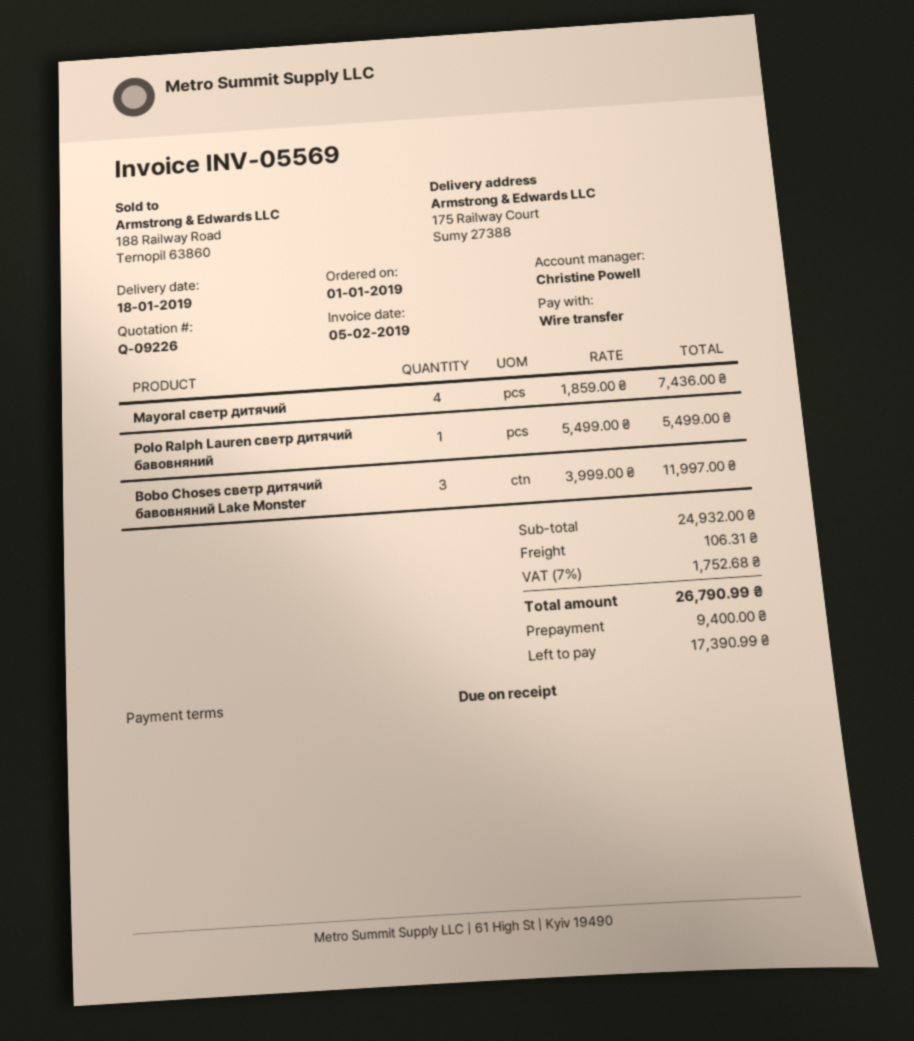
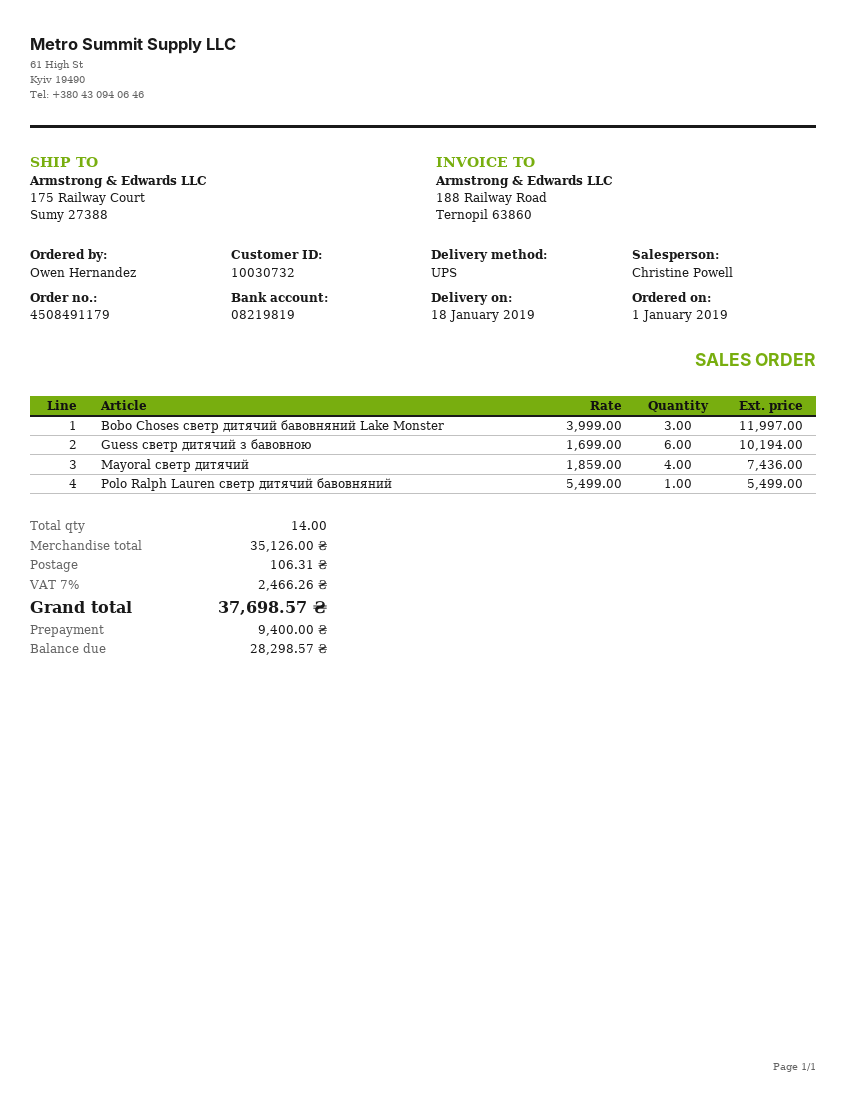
Guess светр дитячий з бавовною: none -> 6 x 1699.00 = 10194.00
subtotal: 24932.00 -> 35126.00
tax: 7% = 1752.68 -> 7% = 2466.26
total: 26790.99 -> 37698.57
balance: 17390.99 -> 28298.57

